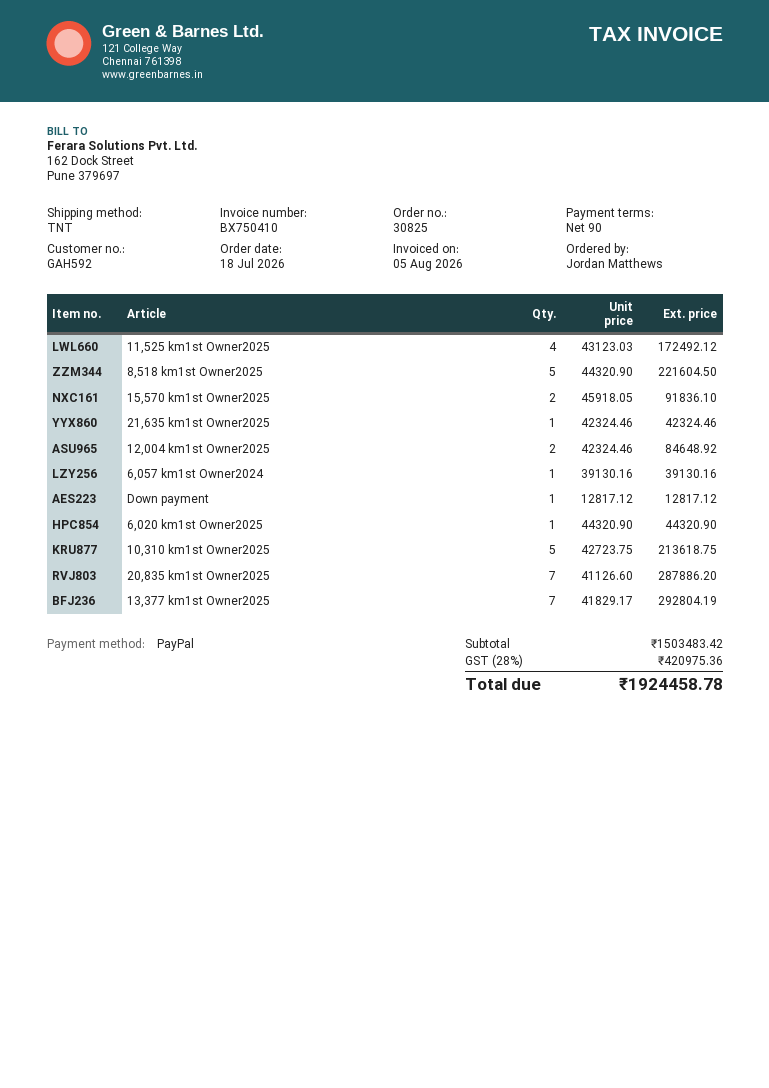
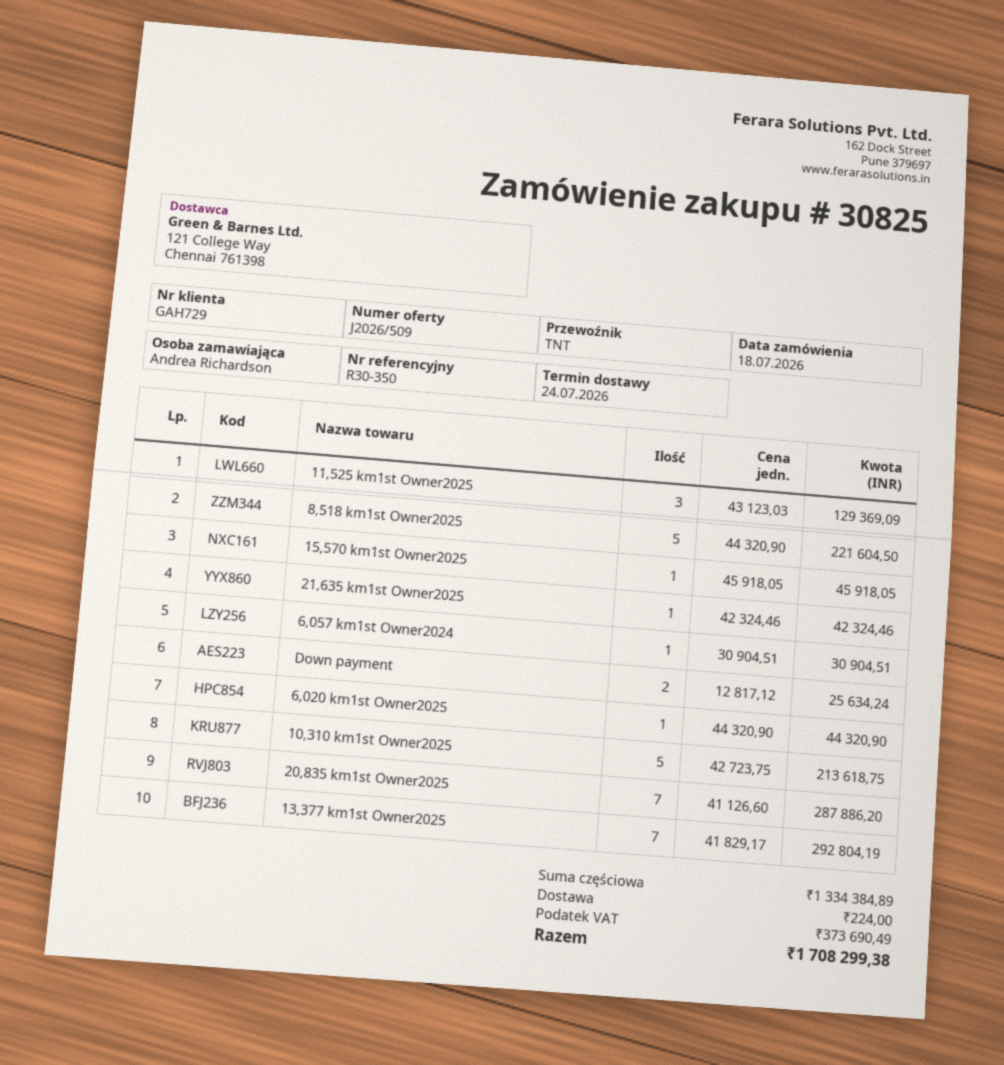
customer number: GAH592 -> GAH729
ordered by: Jordan Matthews -> Andrea Richardson
11,525 km1st Owner2025: 4 x 43123.03 = 172492.12 -> 3 x 43123.03 = 129369.09
15,570 km1st Owner2025: 2 x 45918.05 = 91836.10 -> 1 x 45918.05 = 45918.05
12,004 km1st Owner2025: 2 x 42324.46 = 84648.92 -> none
6,057 km1st Owner2024: 1 x 39130.16 = 39130.16 -> 1 x 30904.51 = 30904.51
Down payment: 1 x 12817.12 = 12817.12 -> 2 x 12817.12 = 25634.24
subtotal: 1503483.42 -> 1334384.89
shipping: none -> 224.00
tax: 420975.36 -> 373690.49
total: 1924458.78 -> 1708299.38

